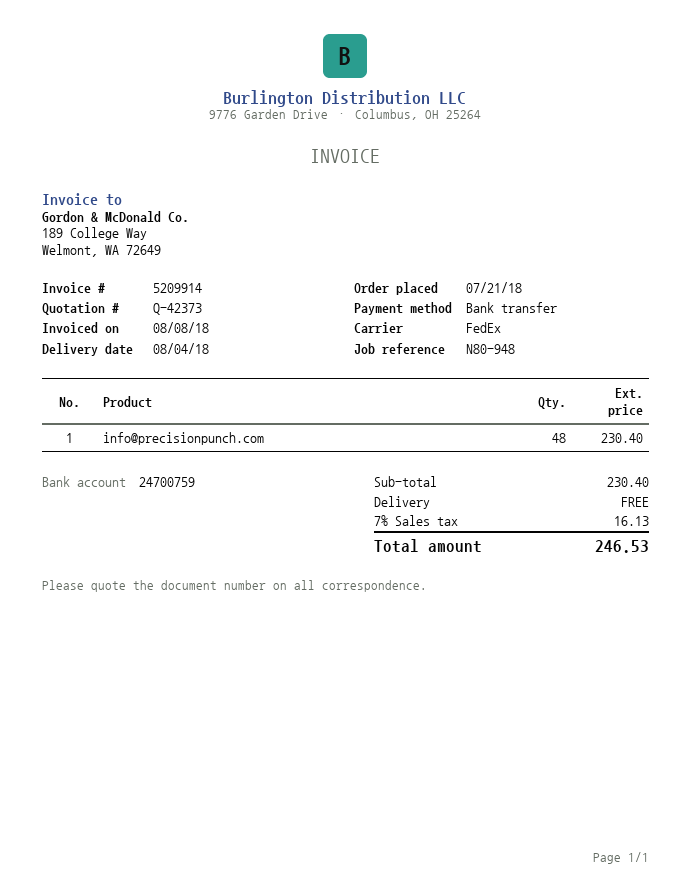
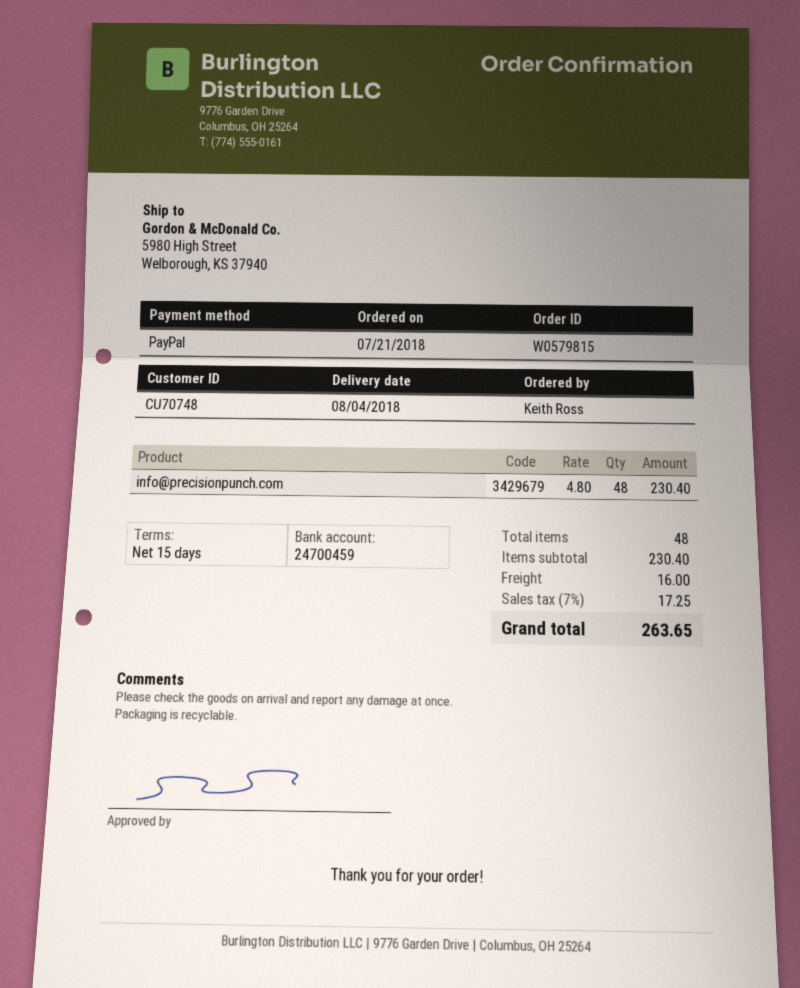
payment method: bank transfer -> PayPal
bank account: 24700759 -> 24700459
shipping: 0.00 -> 16.00
tax: 7% = 16.13 -> 7% = 17.25
total: 246.53 -> 263.65

